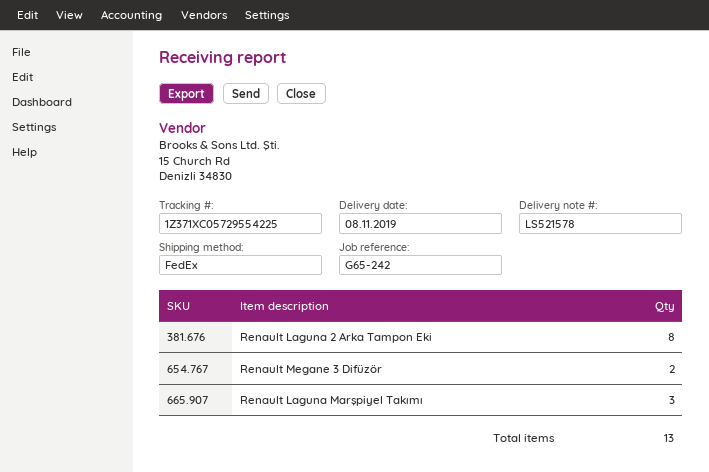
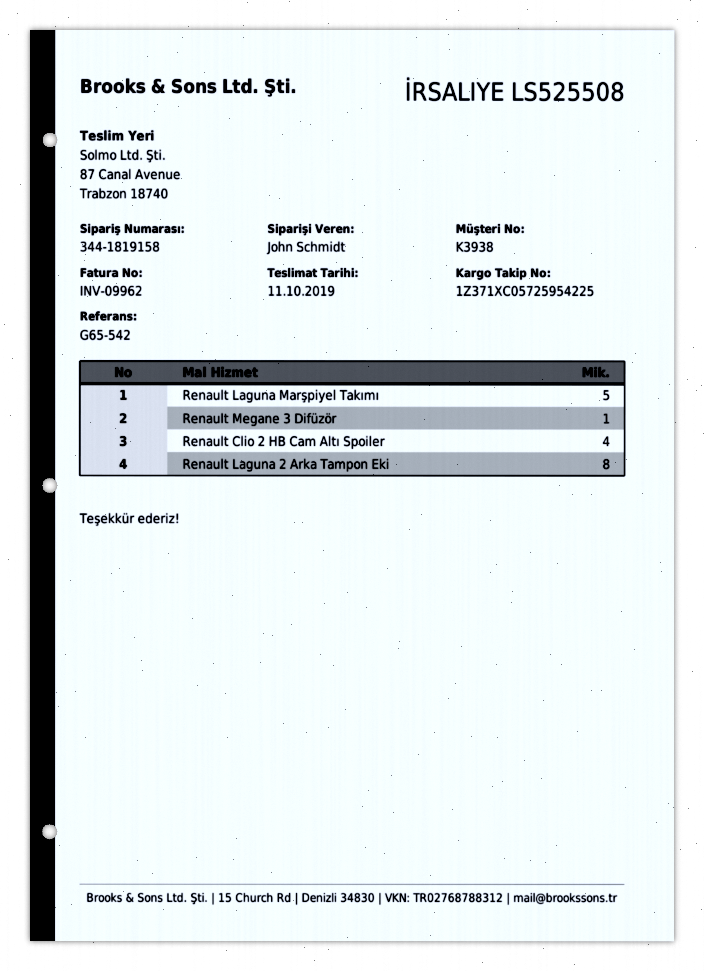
delivery note number: LS521578 -> LS525508
delivery date: 2019-11-08 -> 2019-10-11
reference: G65-242 -> G65-542
tracking number: 1Z371XC05729554225 -> 1Z371XC05725954225
Renault Megane 3 Difüzör: 2 -> 1
Renault Laguna Marşpiyel Takımı: 3 -> 5
Renault Clio 2 HB Cam Altı Spoiler: none -> 4

